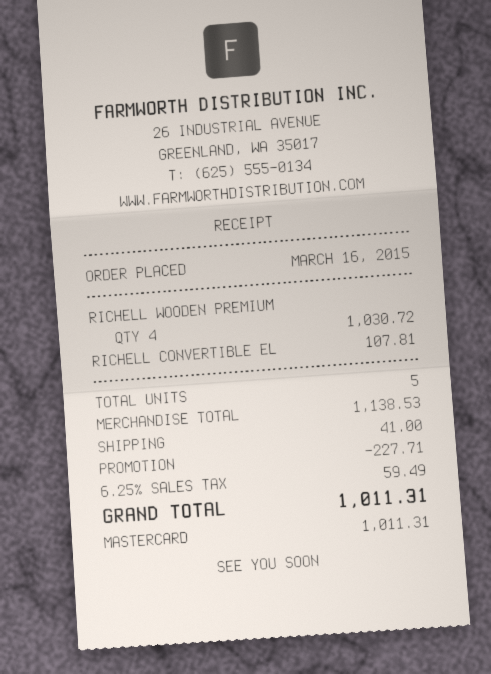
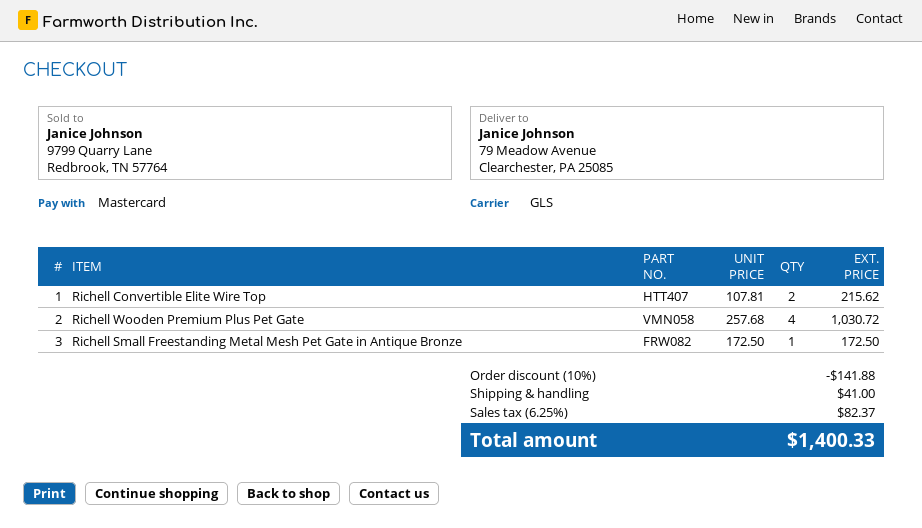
RICHELL CONVERTIBLE EL: 1 for 107.81 -> 2 for 215.62
Richell Small Freestanding Metal Mesh Pet Gate in Antique Bronze: none -> 1 for 172.50
discount: 227.71 -> 141.88
tax: 6.25% = 59.49 -> 6.25% = 82.37
total: 1011.31 -> 1400.33

